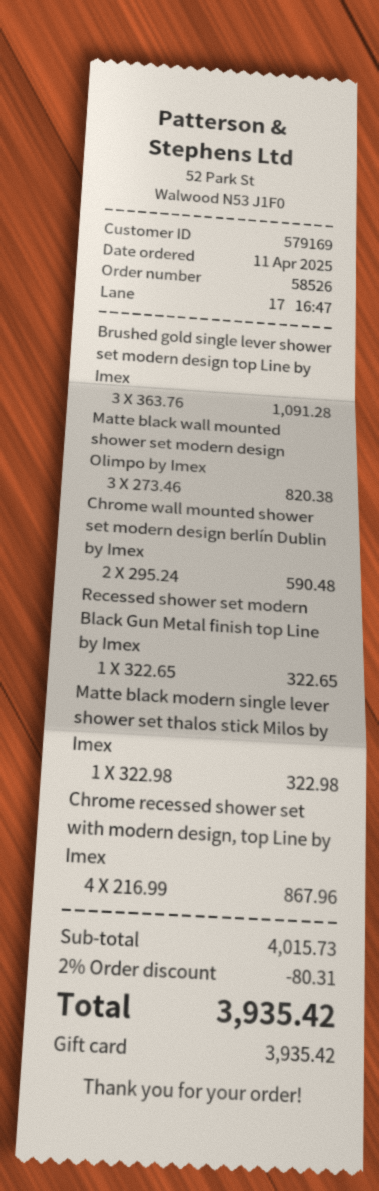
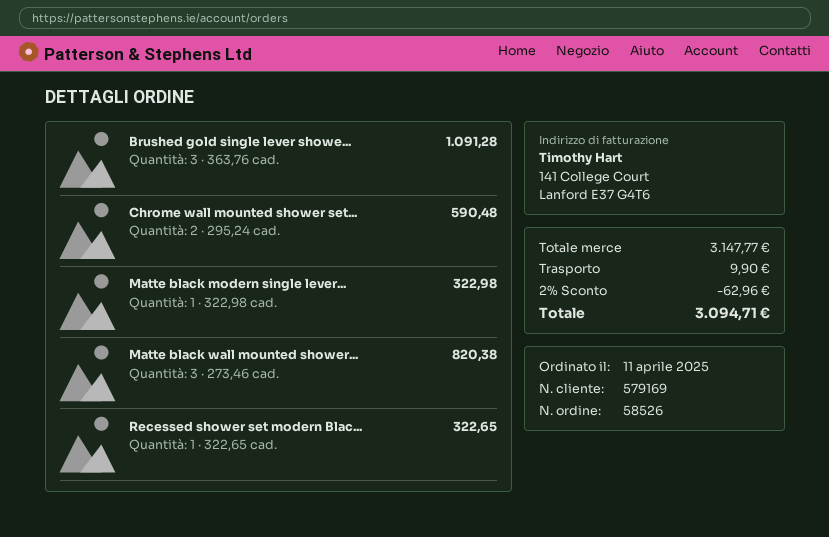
Chrome recessed shower set with modern design, top Line by Imex: 4 x 216.99 = 867.96 -> none
subtotal: 4015.73 -> 3147.77
discount: 2% = 80.31 -> 2% = 62.96
shipping: none -> 9.90
total: 3935.42 -> 3094.71

